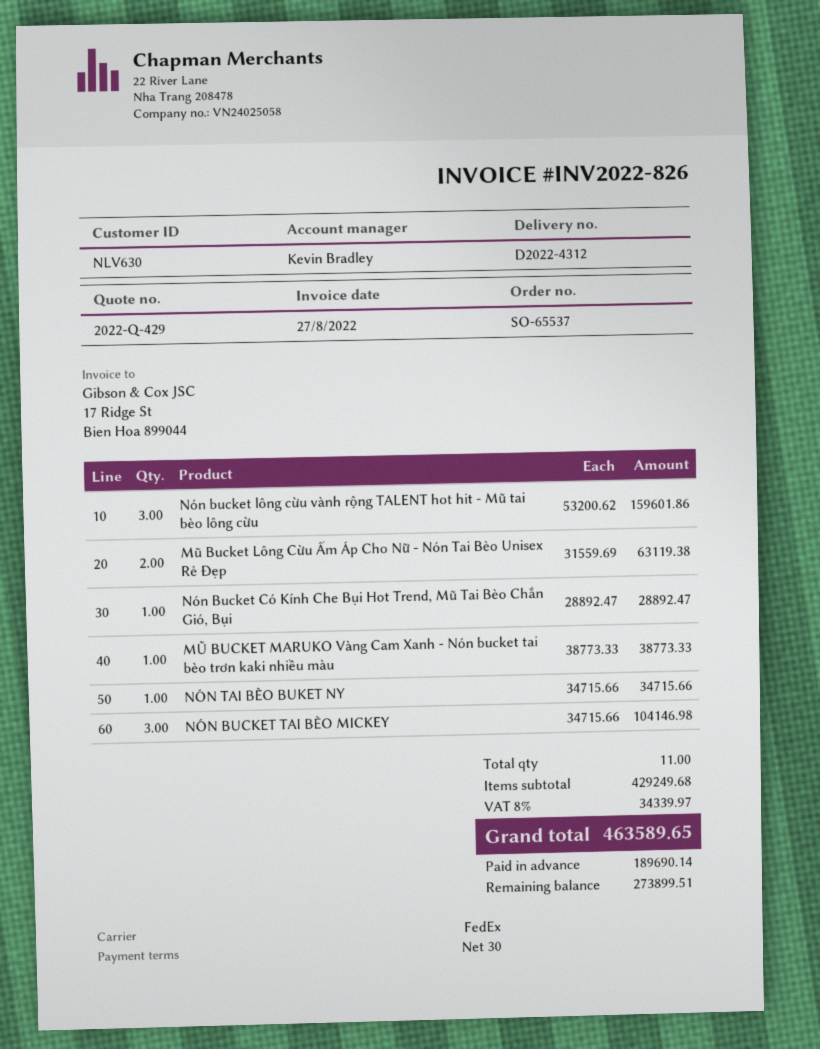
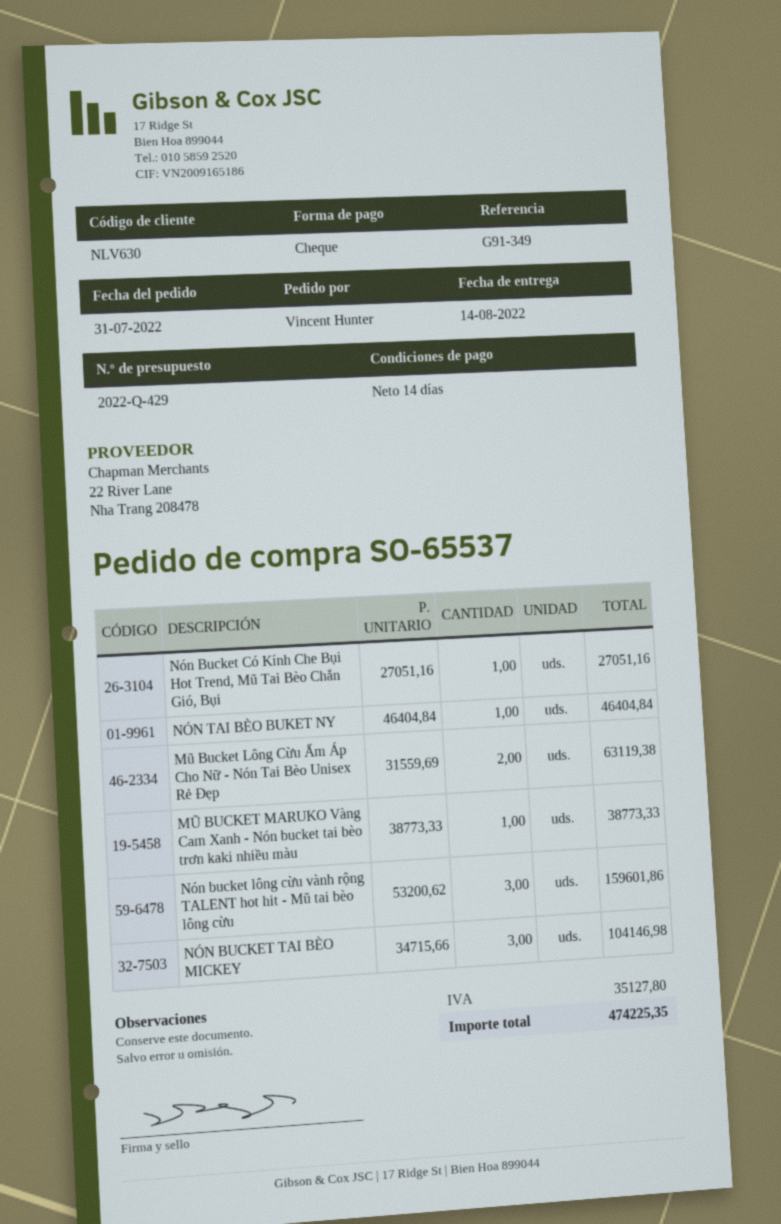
payment terms: 30 days -> 14 days
Nón Bucket Có Kính Che Bụi Hot Trend, Mũ Tai Bèo Chắn Gió, Bụi: 1 x 28892.47 = 28892.47 -> 1 x 27051.16 = 27051.16
NÓN TAI BÈO BUKET NY: 1 x 34715.66 = 34715.66 -> 1 x 46404.84 = 46404.84
tax: 34339.97 -> 35127.80
total: 463589.65 -> 474225.35

